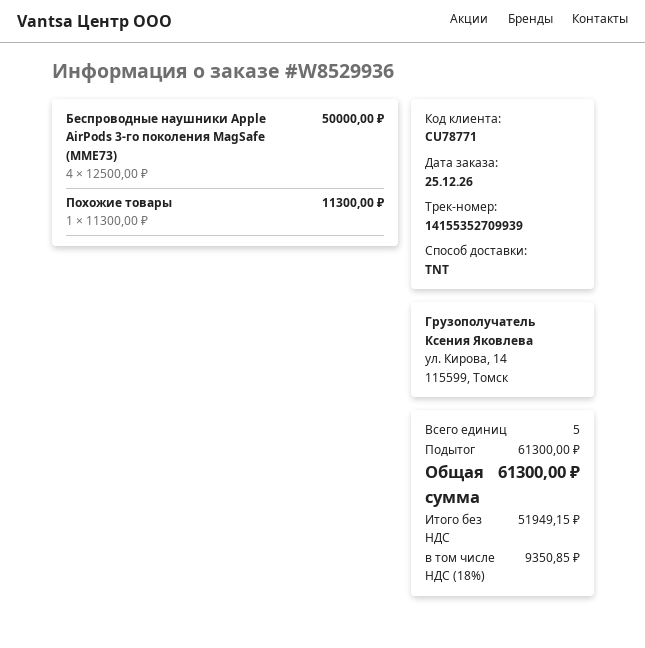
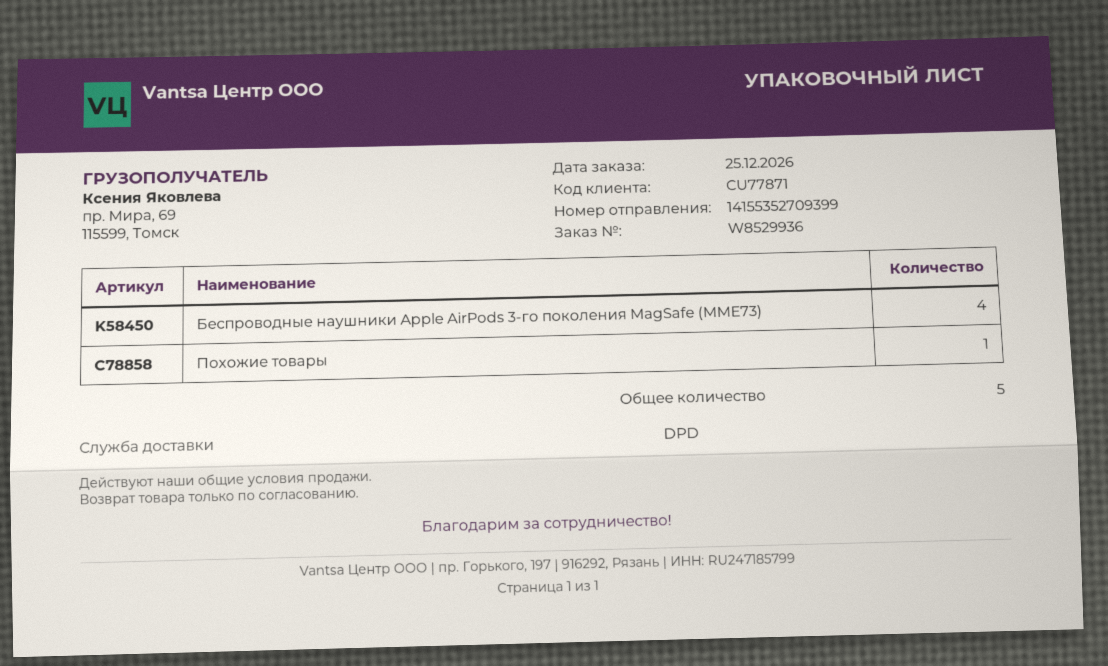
customer number: CU78771 -> CU77871
shipping method: TNT -> DPD
tracking number: 14155352709939 -> 14155352709399
ship to: ул. Кирова, 14, 115599, Томск -> пр. Мира, 69, 115599, Томск

